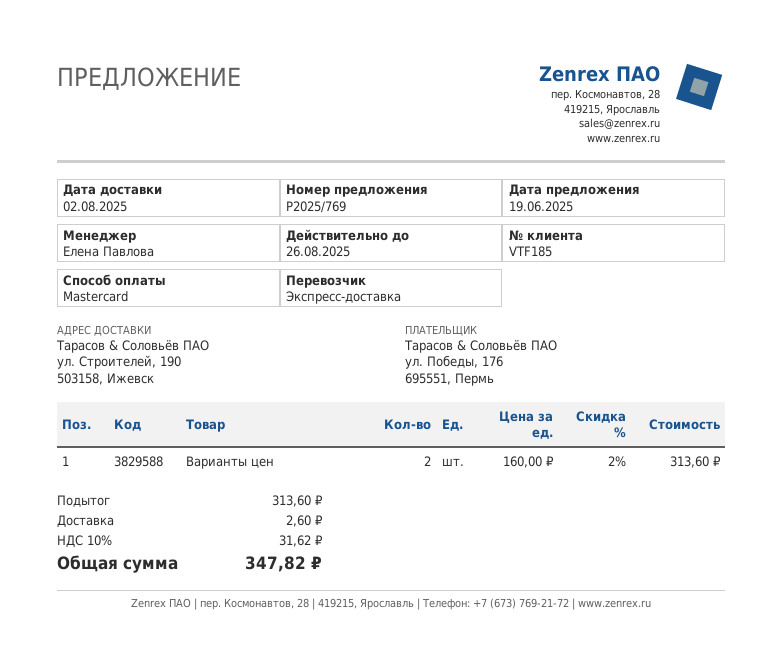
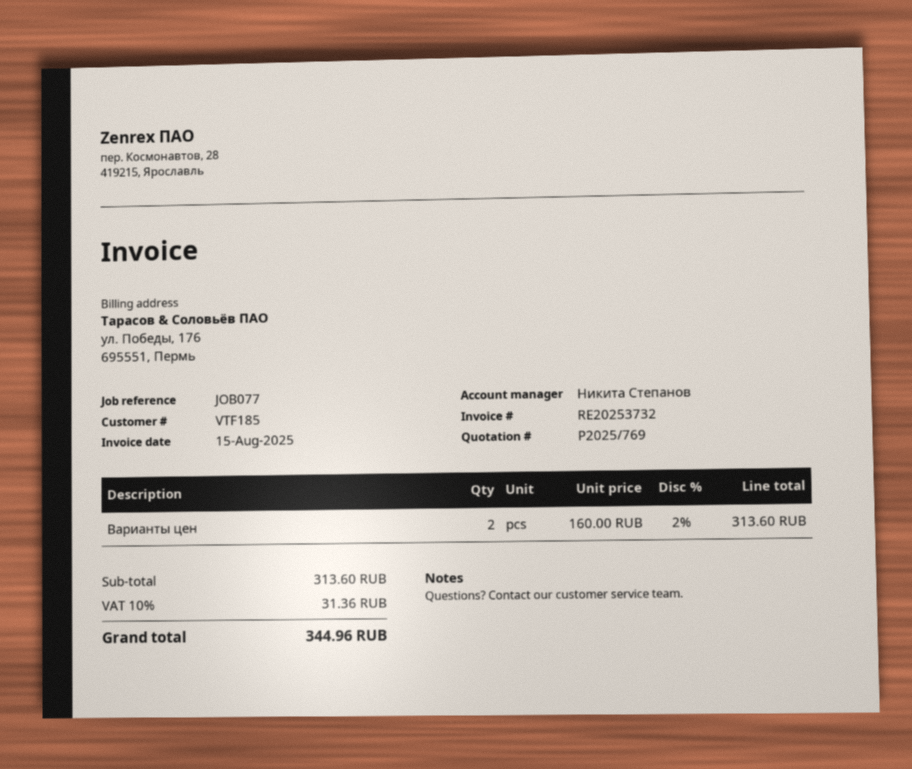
sales rep: Елена Павлова -> Никита Степанов
shipping: 2.60 -> none
tax: 10% = 31.62 -> 10% = 31.36
total: 347.82 -> 344.96

